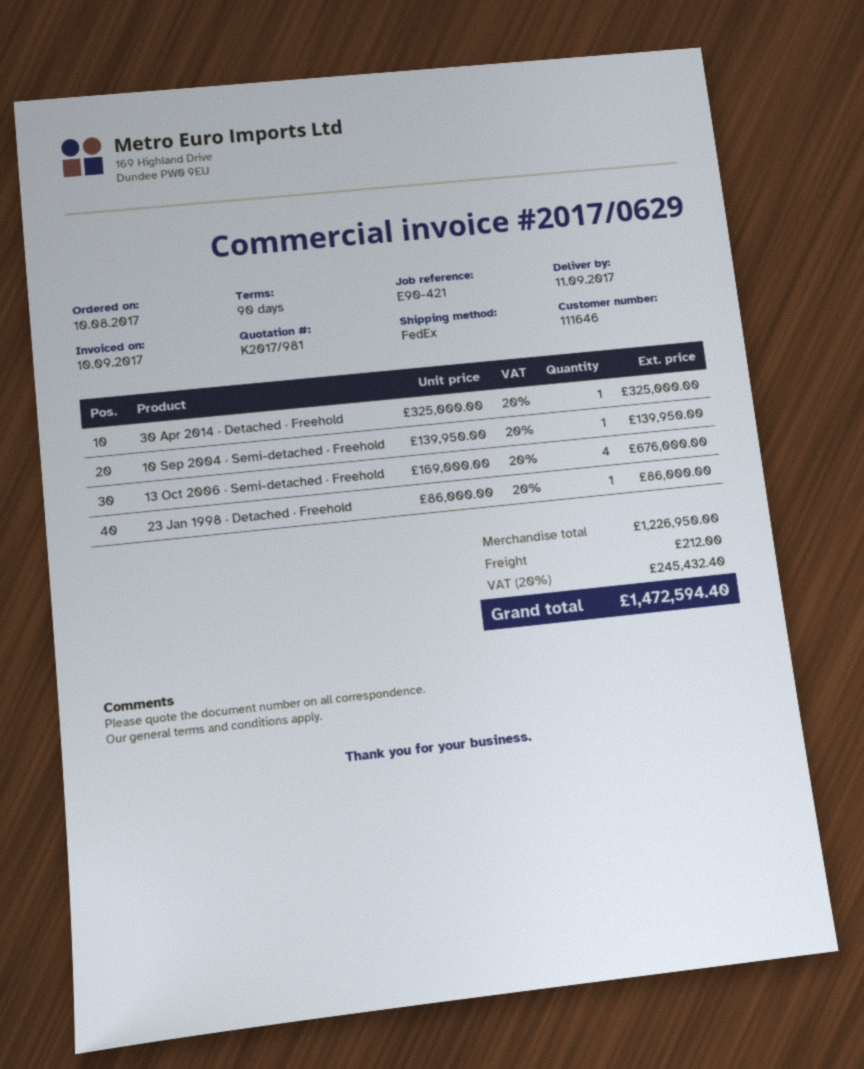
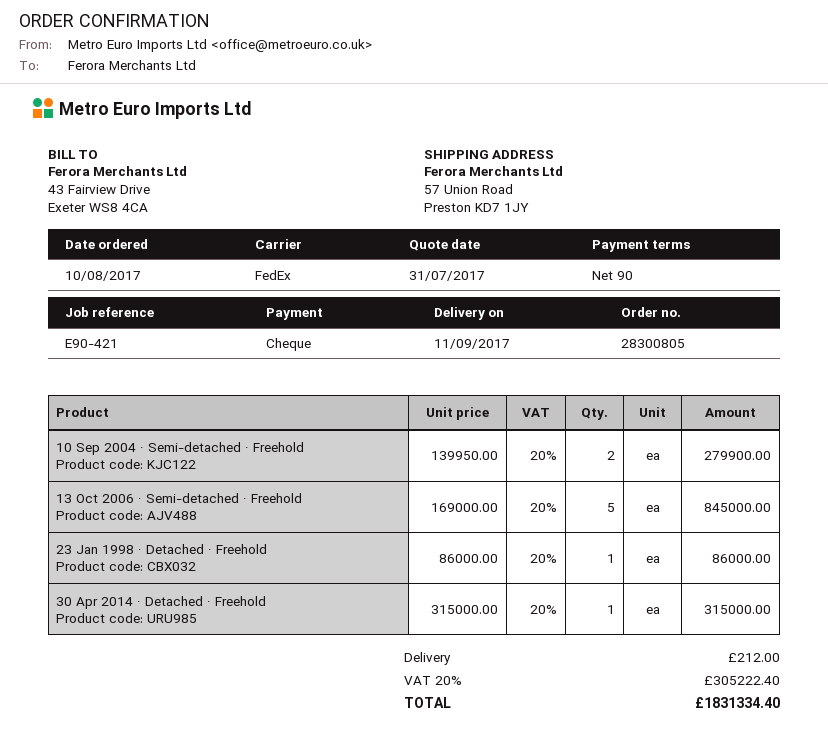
30 Apr 2014 · Detached · Freehold: 1 x 325000.00 = 325000.00 -> 1 x 315000.00 = 315000.00
10 Sep 2004 · Semi-detached · Freehold: 1 x 139950.00 = 139950.00 -> 2 x 139950.00 = 279900.00
13 Oct 2006 · Semi-detached · Freehold: 4 x 169000.00 = 676000.00 -> 5 x 169000.00 = 845000.00
tax: 20% = 245432.40 -> 20% = 305222.40
total: 1472594.40 -> 1831334.40

